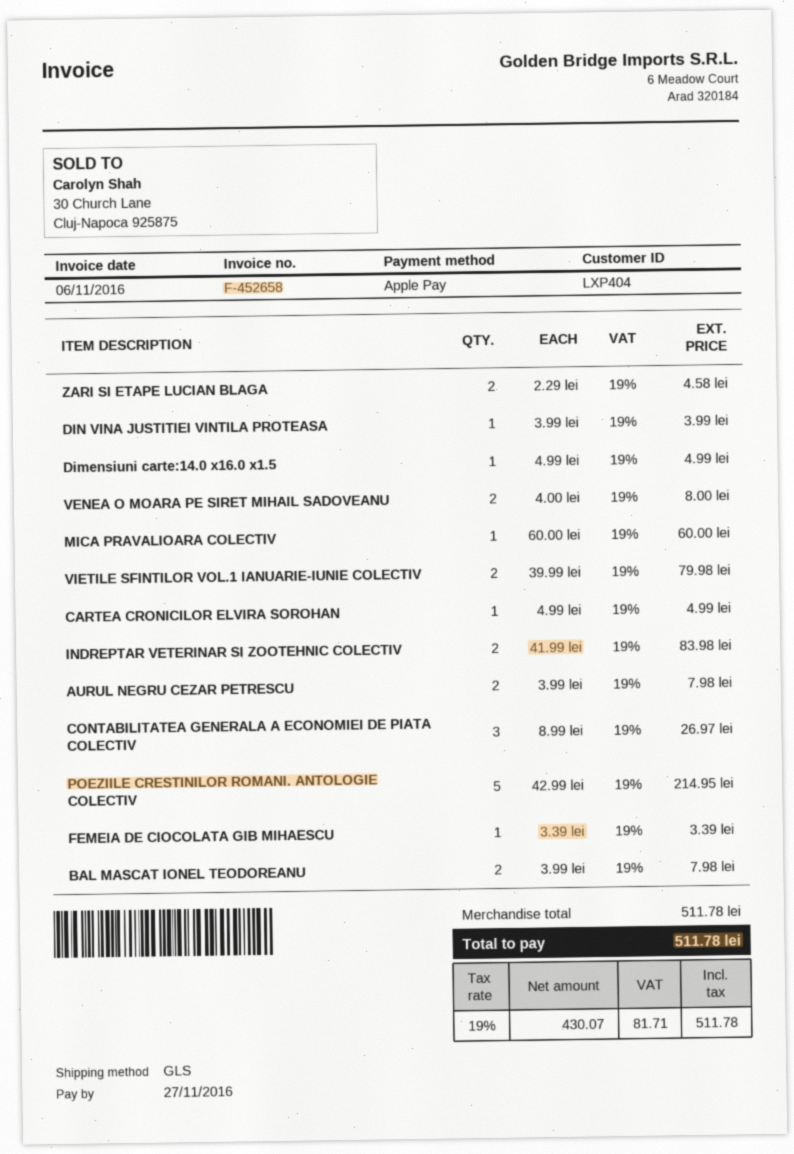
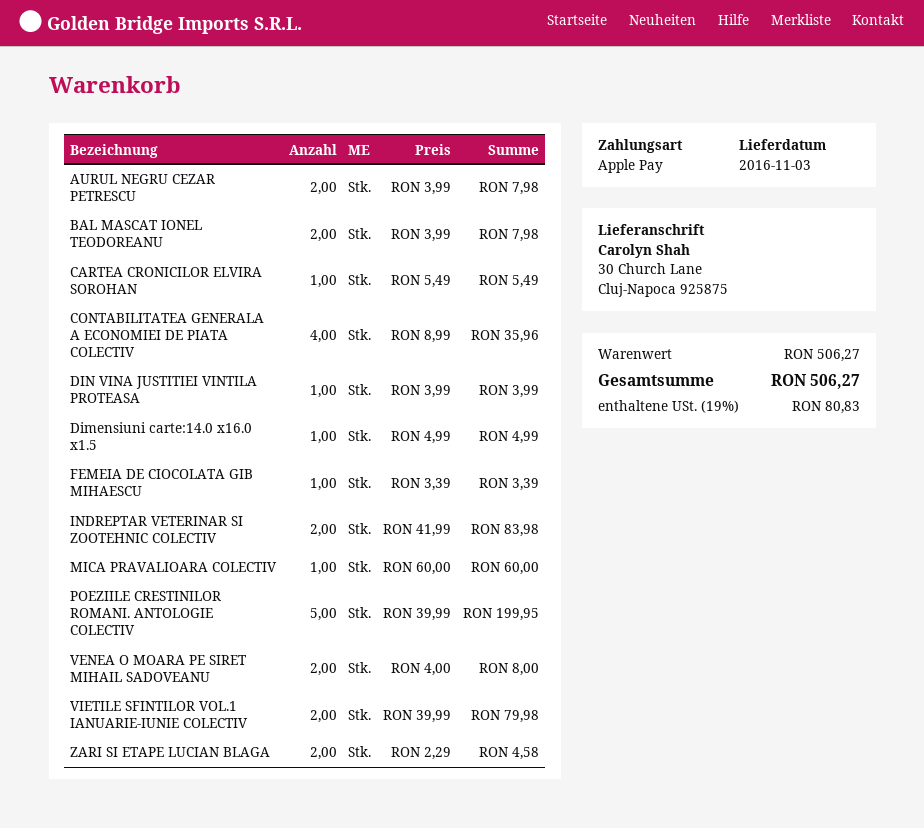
CARTEA CRONICILOR ELVIRA SOROHAN: 1 x 4.99 = 4.99 -> 1 x 5.49 = 5.49
CONTABILITATEA GENERALA A ECONOMIEI DE PIATA COLECTIV: 3 x 8.99 = 26.97 -> 4 x 8.99 = 35.96
POEZIILE CRESTINILOR ROMANI. ANTOLOGIE COLECTIV: 5 x 42.99 = 214.95 -> 5 x 39.99 = 199.95
subtotal: 511.78 -> 506.27
tax: 19% = 81.71 -> 19% = 80.83
total: 511.78 -> 506.27

